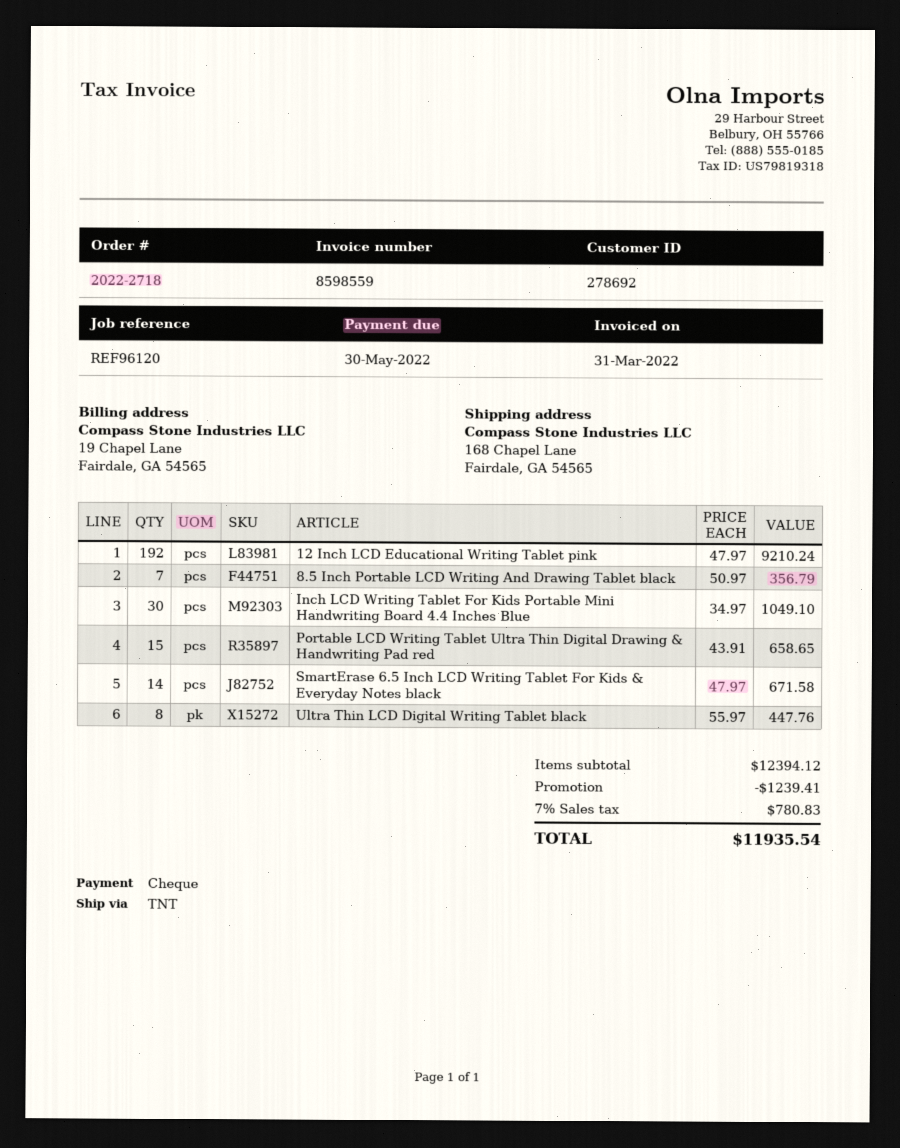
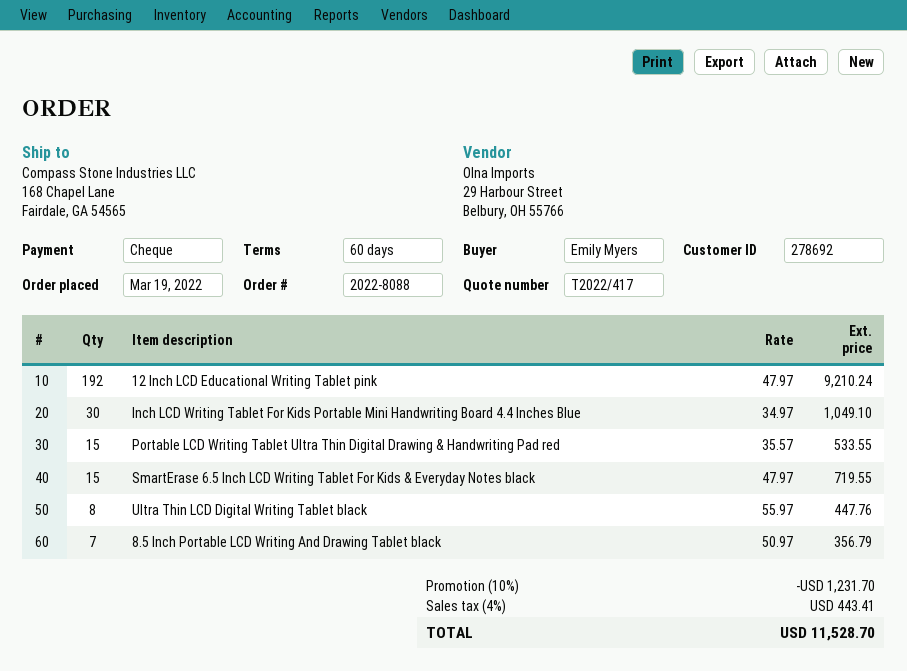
order number: 2022-2718 -> 2022-8088
Portable LCD Writing Tablet Ultra Thin Digital Drawing & Handwriting Pad red: 15 x 43.91 = 658.65 -> 15 x 35.57 = 533.55
SmartErase 6.5 Inch LCD Writing Tablet For Kids & Everyday Notes black: 14 x 47.97 = 671.58 -> 15 x 47.97 = 719.55
discount: 1239.41 -> 1231.70
tax: 7% = 780.83 -> 4% = 443.41
total: 11935.54 -> 11528.70

